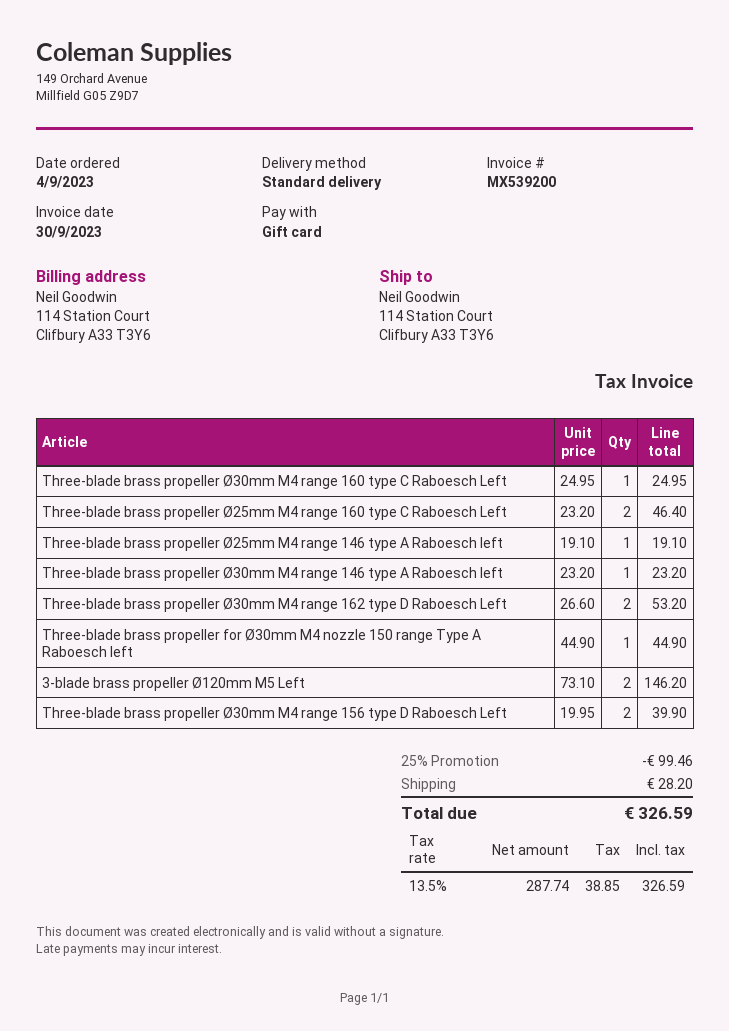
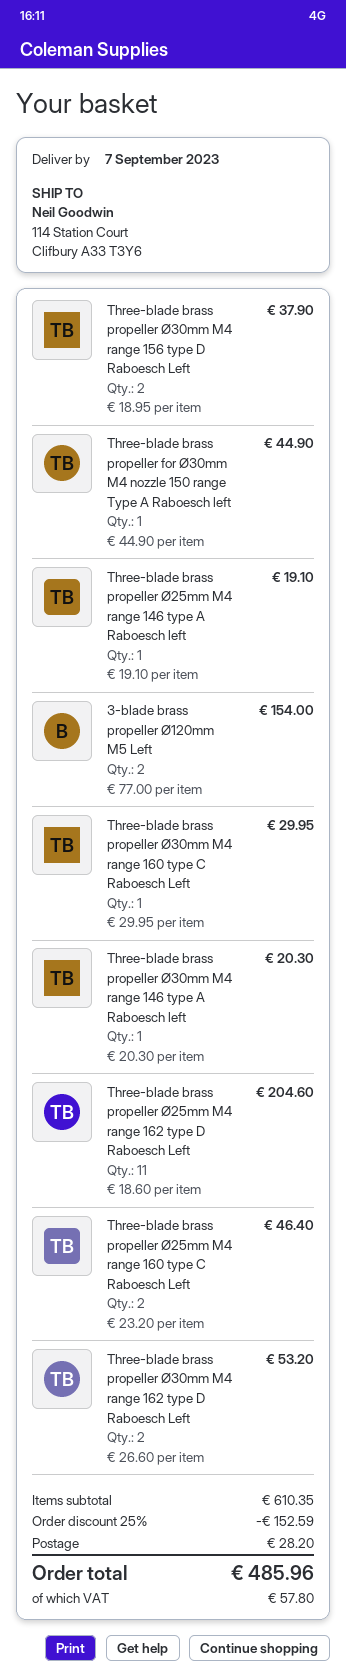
Three-blade brass propeller Ø30mm M4 range 160 type C Raboesch Left: 1 x 24.95 = 24.95 -> 1 x 29.95 = 29.95
Three-blade brass propeller Ø30mm M4 range 146 type A Raboesch left: 1 x 23.20 = 23.20 -> 1 x 20.30 = 20.30
3-blade brass propeller Ø120mm M5 Left: 2 x 73.10 = 146.20 -> 2 x 77.00 = 154.00
Three-blade brass propeller Ø30mm M4 range 156 type D Raboesch Left: 2 x 19.95 = 39.90 -> 2 x 18.95 = 37.90
Three-blade brass propeller Ø25mm M4 range 162 type D Raboesch Left: none -> 11 x 18.60 = 204.60
discount: 25% = 99.46 -> 25% = 152.59
tax: 38.85 -> 57.80
total: 326.59 -> 485.96

